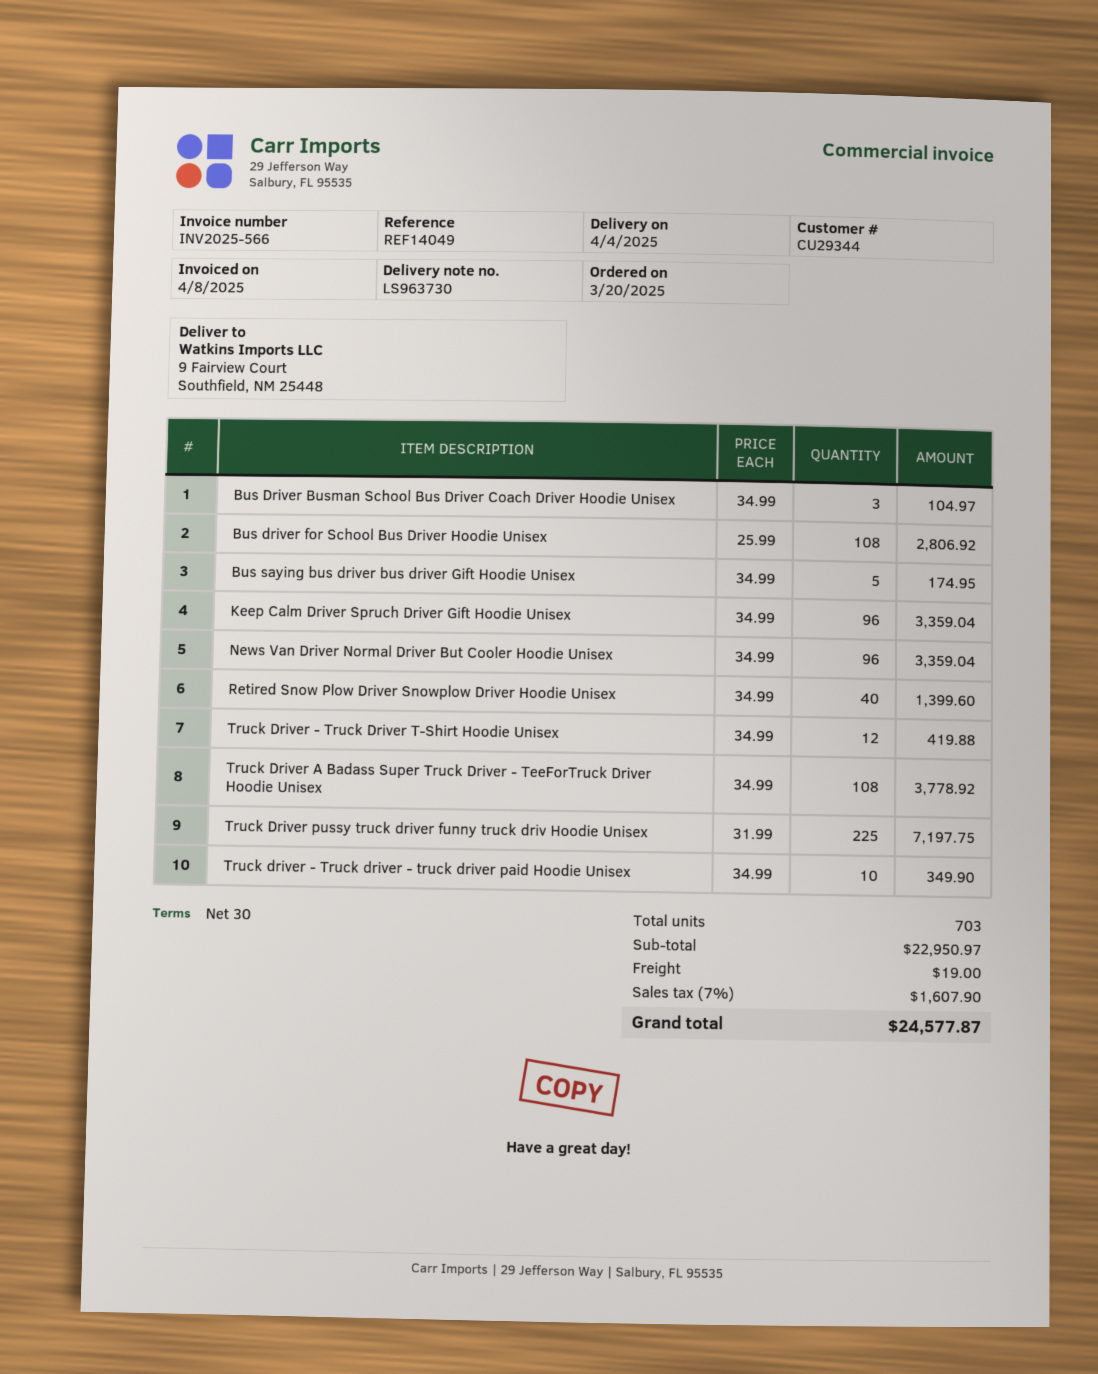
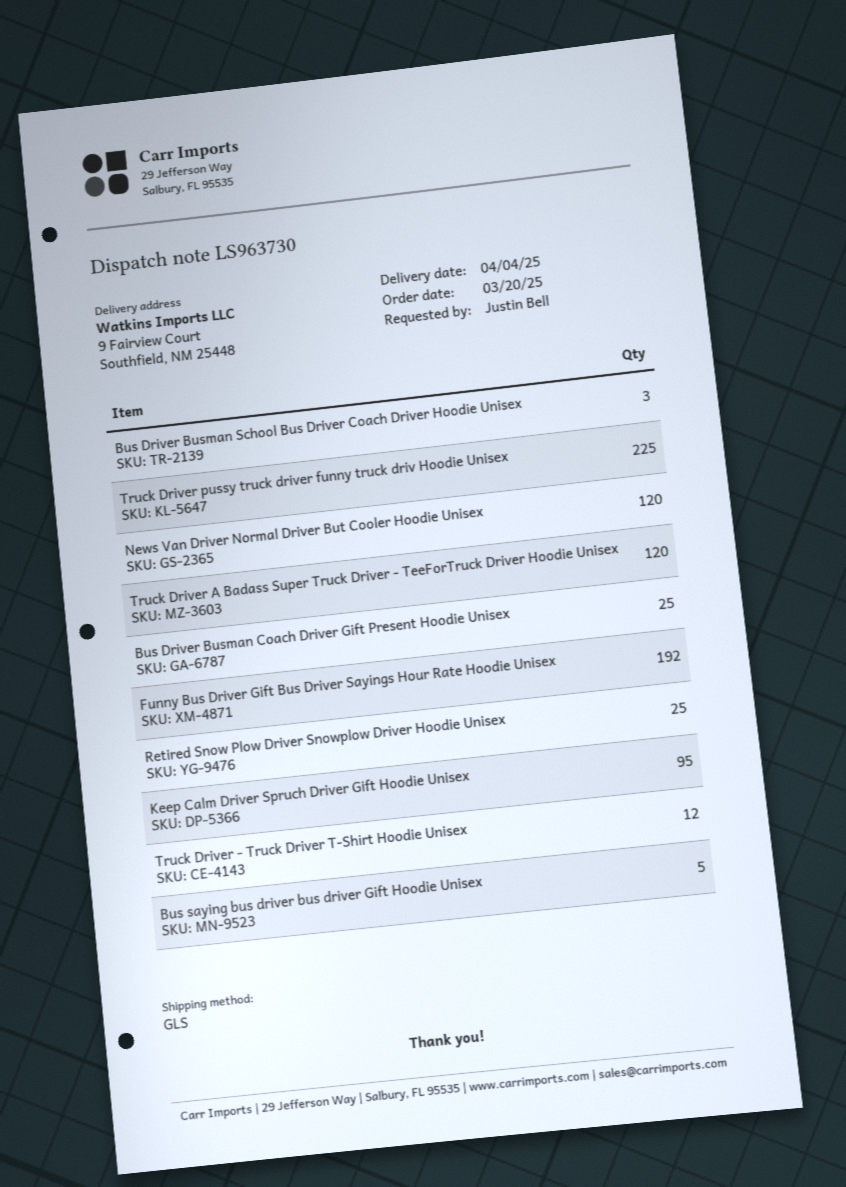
Bus driver for School Bus Driver Hoodie Unisex: 108 -> none
Keep Calm Driver Spruch Driver Gift Hoodie Unisex: 96 -> 95
News Van Driver Normal Driver But Cooler Hoodie Unisex: 96 -> 120
Retired Snow Plow Driver Snowplow Driver Hoodie Unisex: 40 -> 25
Truck Driver A Badass Super Truck Driver - TeeForTruck Driver Hoodie Unisex: 108 -> 120
Truck driver - Truck driver - truck driver paid Hoodie Unisex: 10 -> none
Bus Driver Busman Coach Driver Gift Present Hoodie Unisex: none -> 25
Funny Bus Driver Gift Bus Driver Sayings Hour Rate Hoodie Unisex: none -> 192

